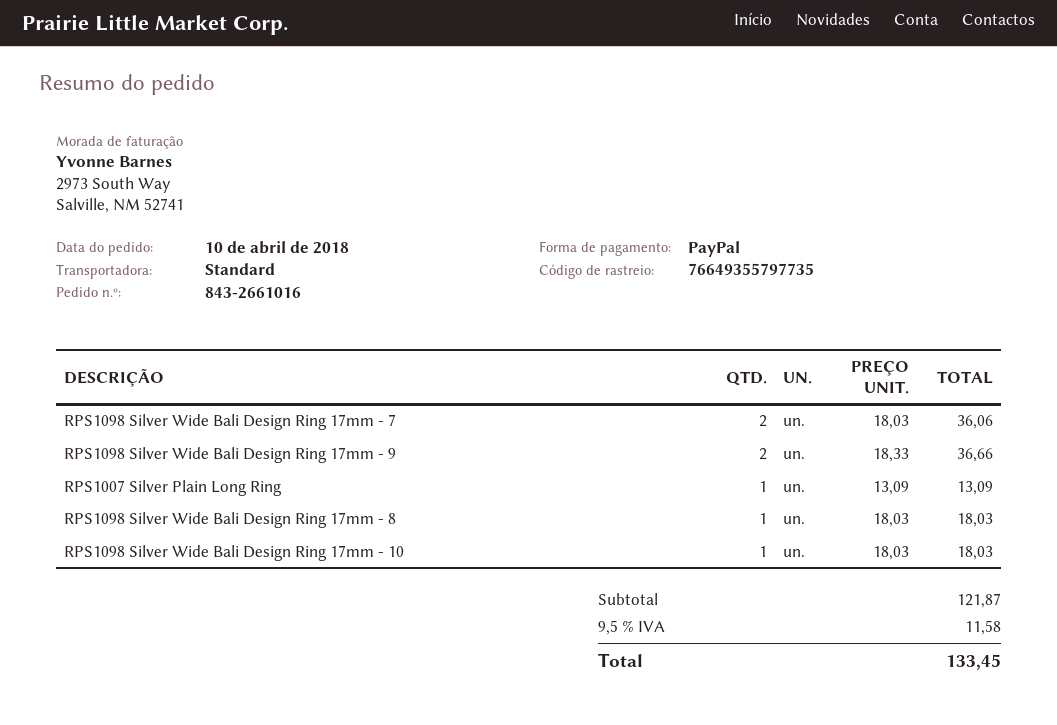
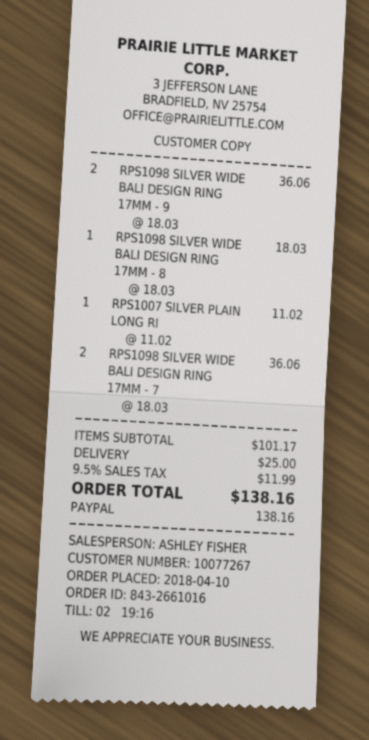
RPS1098 Silver Wide Bali Design Ring 17mm - 9: 2 x 18.33 = 36.66 -> 2 x 18.03 = 36.06
RPS1007 Silver Plain Long Ring: 1 x 13.09 = 13.09 -> 1 x 11.02 = 11.02
RPS1098 Silver Wide Bali Design Ring 17mm - 10: 1 x 18.03 = 18.03 -> none
subtotal: 121.87 -> 101.17
shipping: none -> 25.00
tax: 9.5% = 11.58 -> 9.5% = 11.99
total: 133.45 -> 138.16

